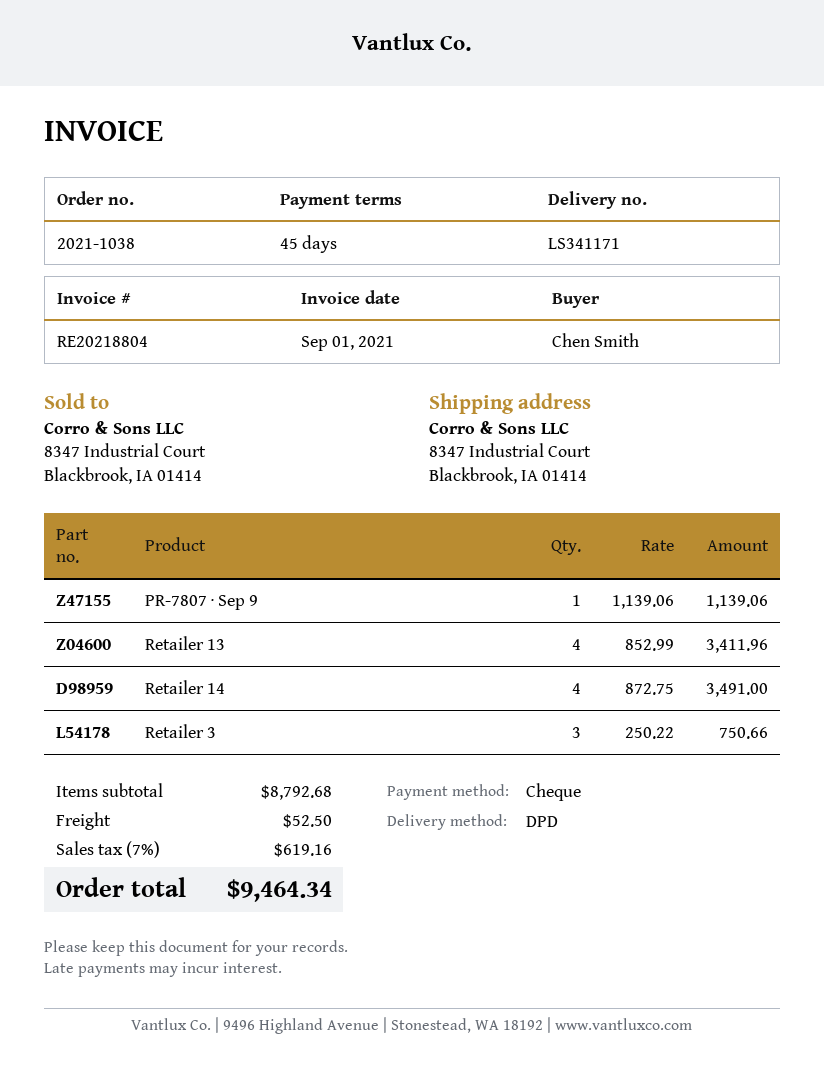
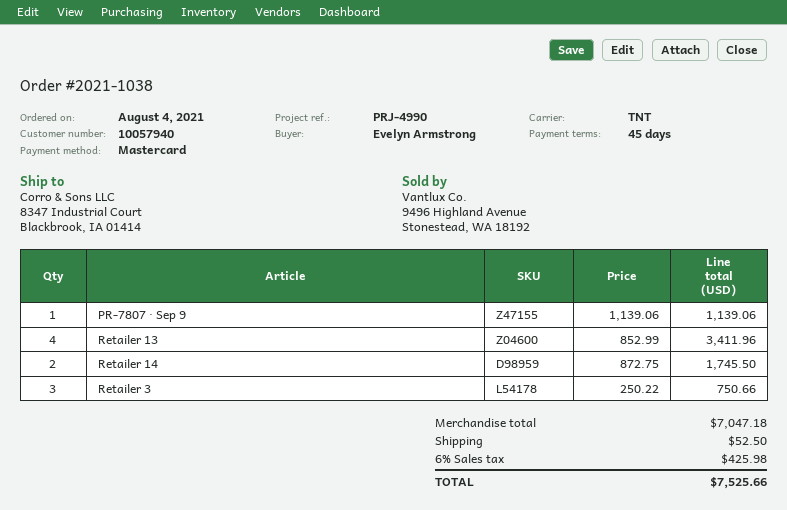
ordered by: Chen Smith -> Evelyn Armstrong
payment method: cheque -> Mastercard
shipping method: DPD -> TNT
Retailer 14: 4 x 872.75 = 3491.00 -> 2 x 872.75 = 1745.50
subtotal: 8792.68 -> 7047.18
tax: 7% = 619.16 -> 6% = 425.98
total: 9464.34 -> 7525.66

